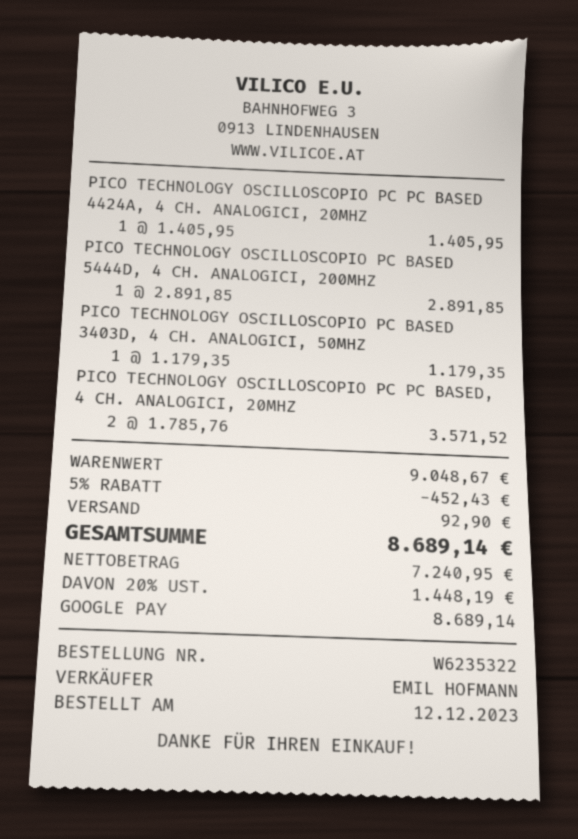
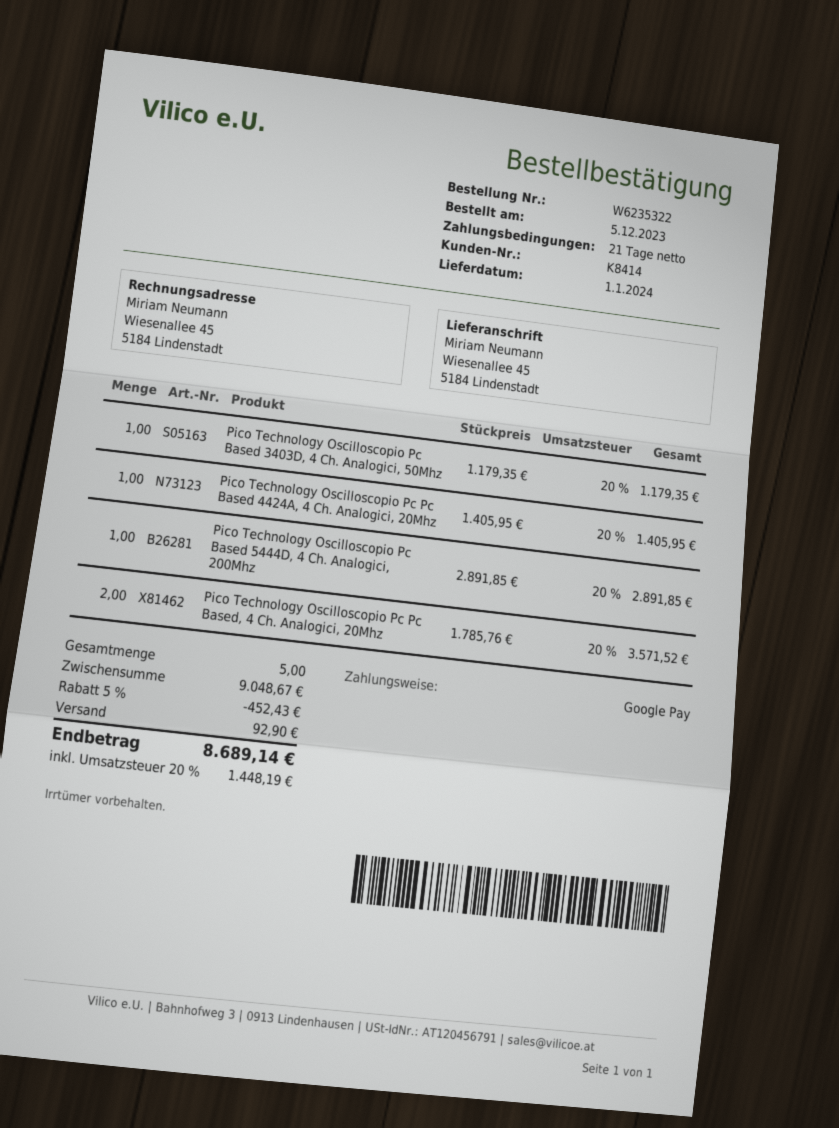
order date: 2023-12-12 -> 2023-12-05

